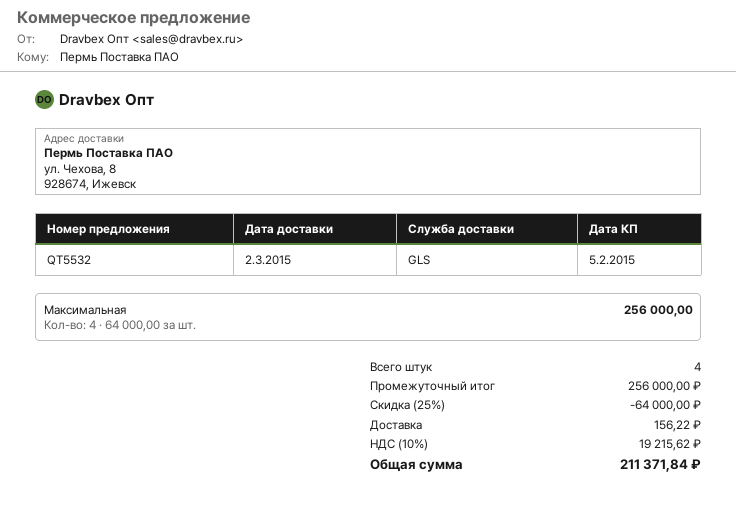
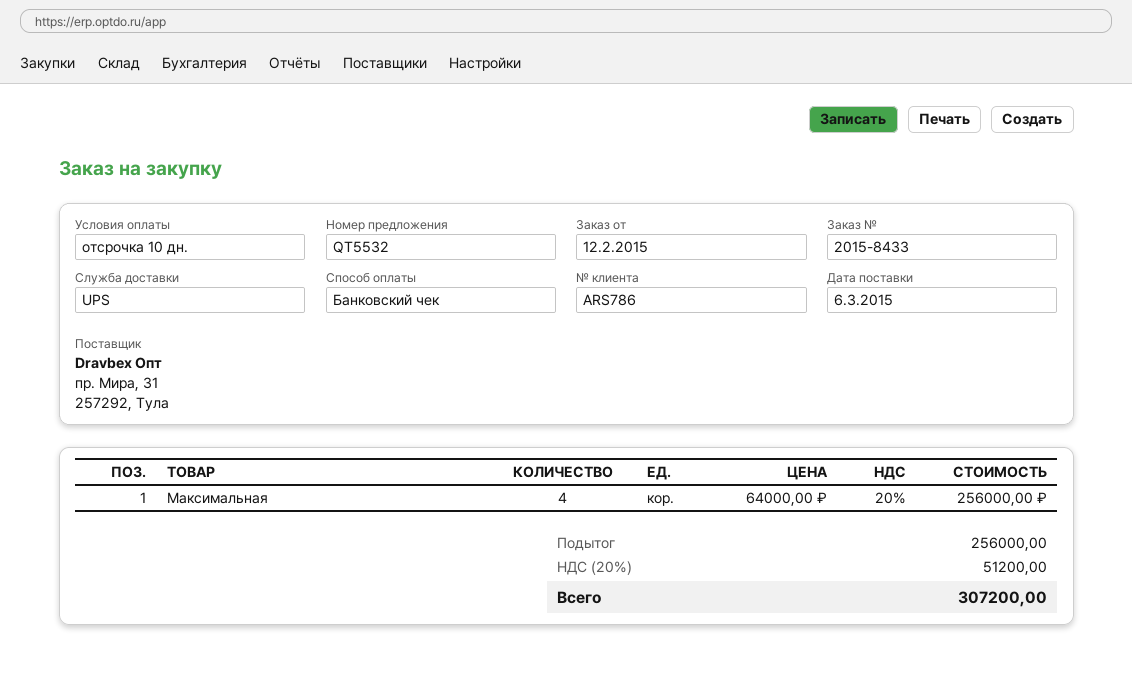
delivery date: 2015-03-02 -> 2015-03-06
shipping method: GLS -> UPS
discount: 25% = 64000.00 -> none
shipping: 156.22 -> none
tax: 10% = 19215.62 -> 20% = 51200.00
total: 211371.84 -> 307200.00

